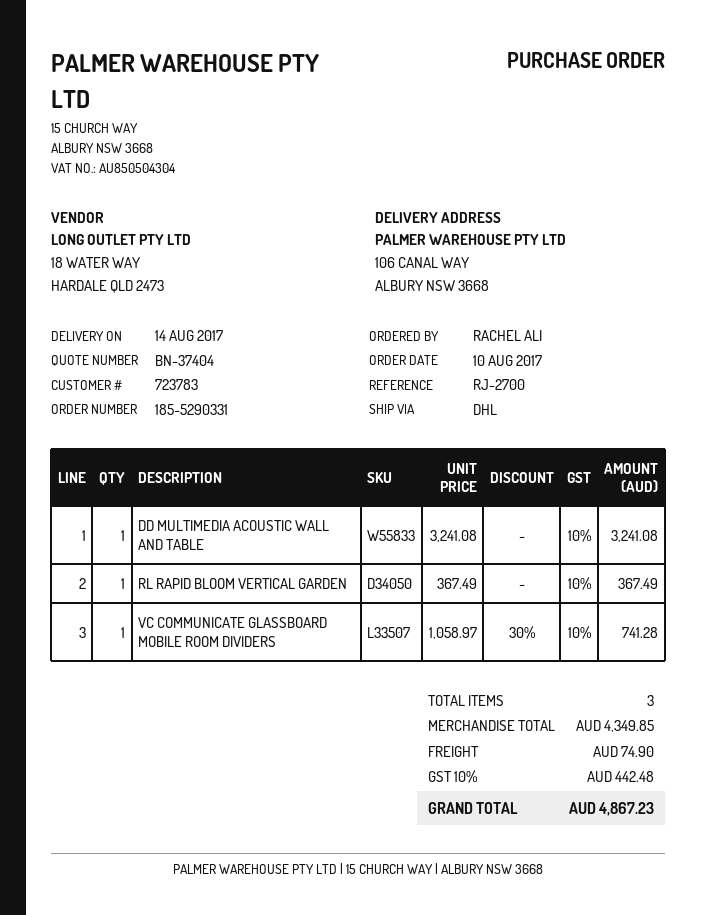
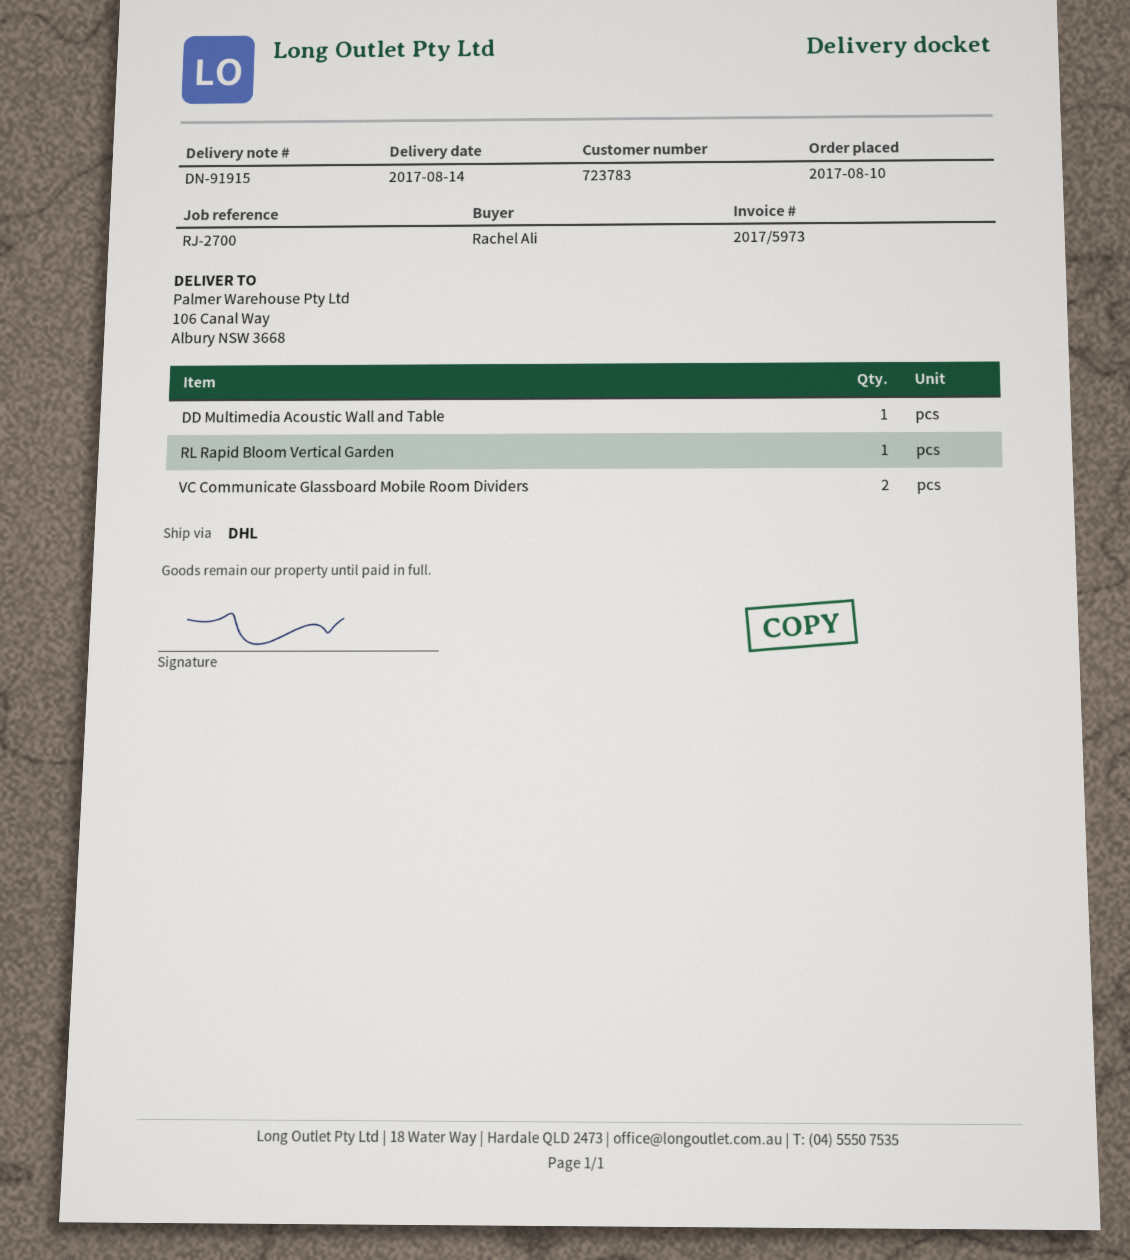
VC COMMUNICATE GLASSBOARD MOBILE ROOM DIVIDERS: 1 -> 2

